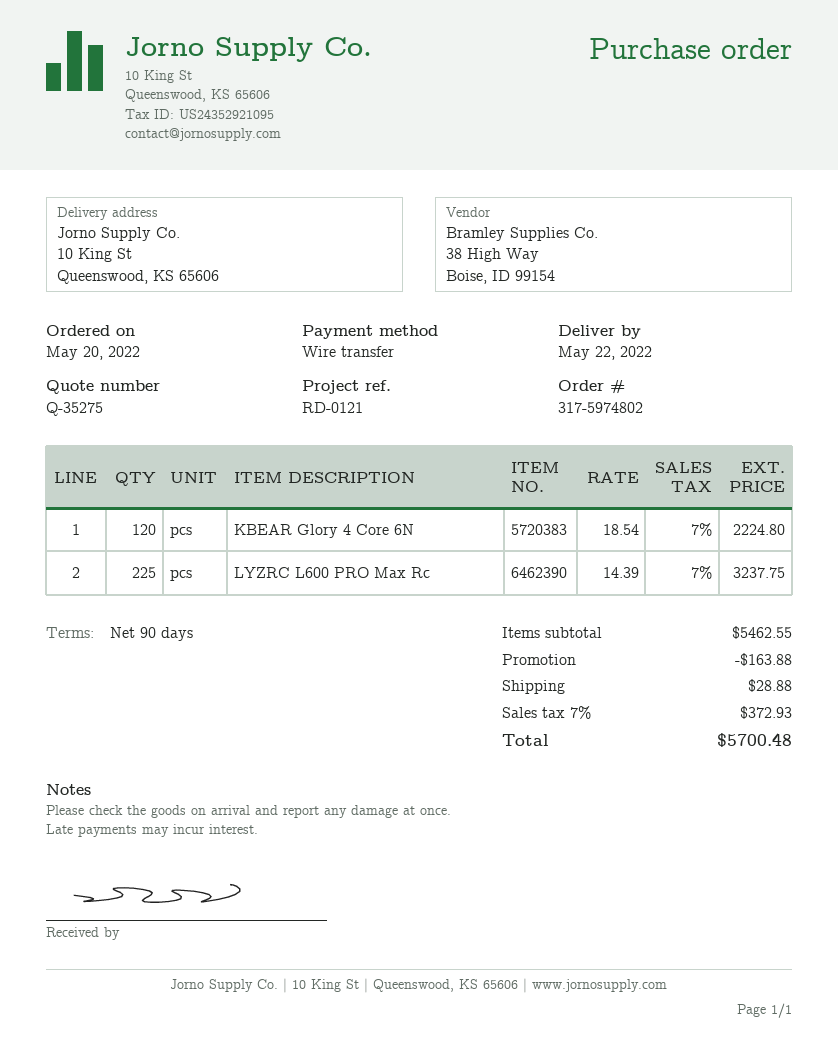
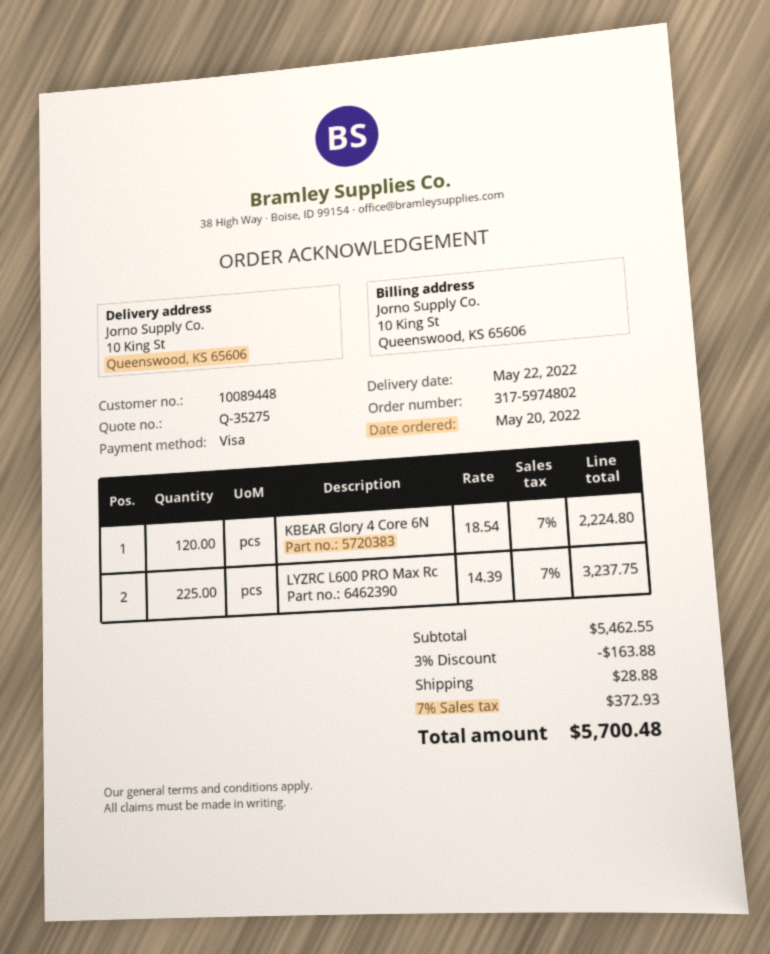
payment method: bank transfer -> Visa

